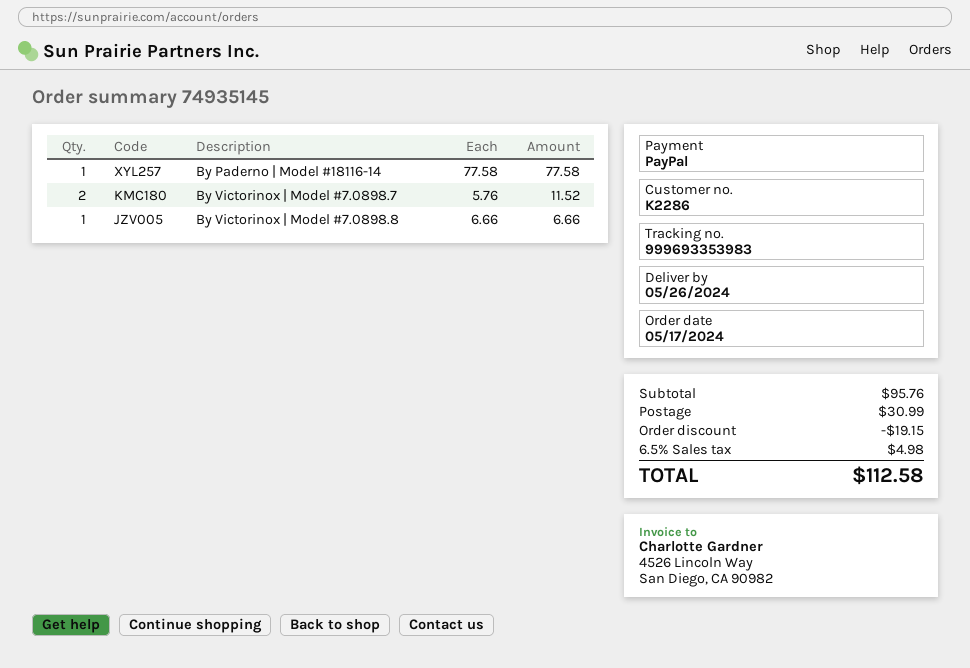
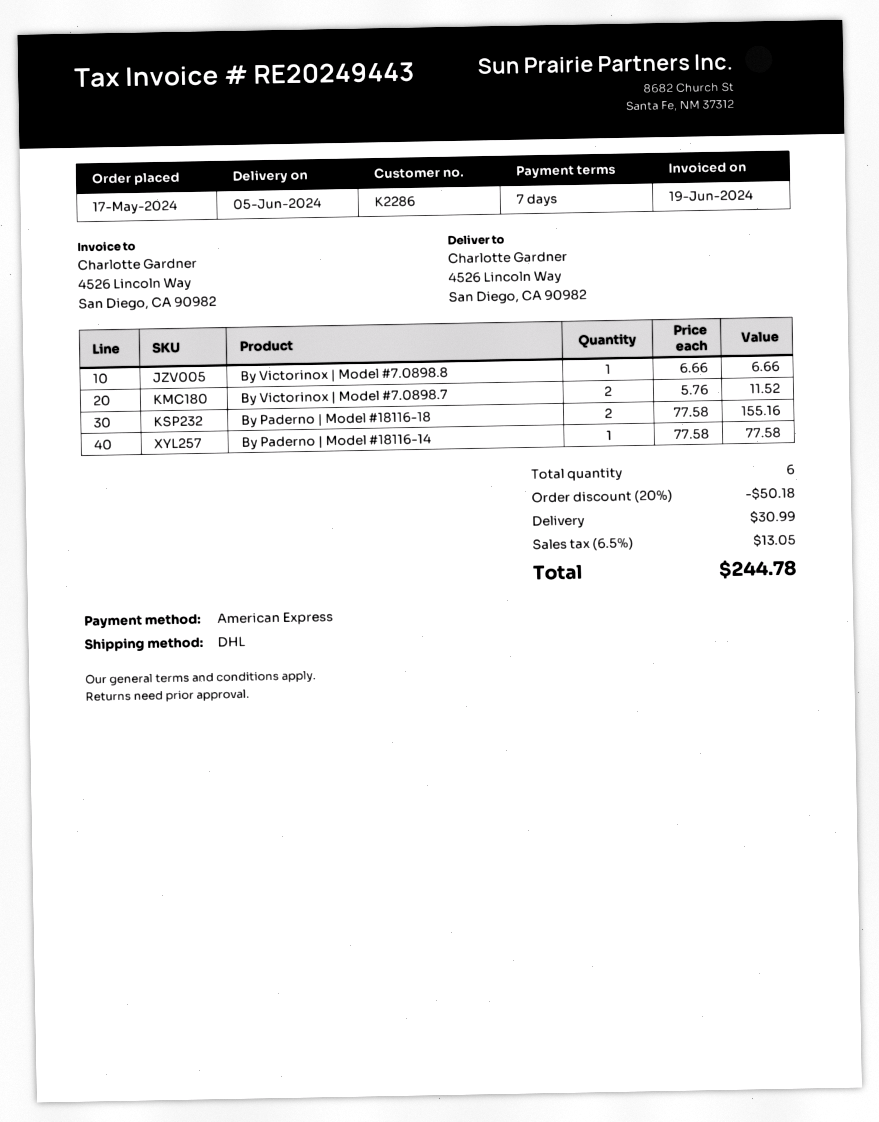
delivery date: 2024-05-26 -> 2024-06-05
payment method: PayPal -> American Express
By Paderno | Model #18116-18: none -> 2 x 77.58 = 155.16
discount: 19.15 -> 50.18
tax: 6.5% = 4.98 -> 6.5% = 13.05
total: 112.58 -> 244.78

